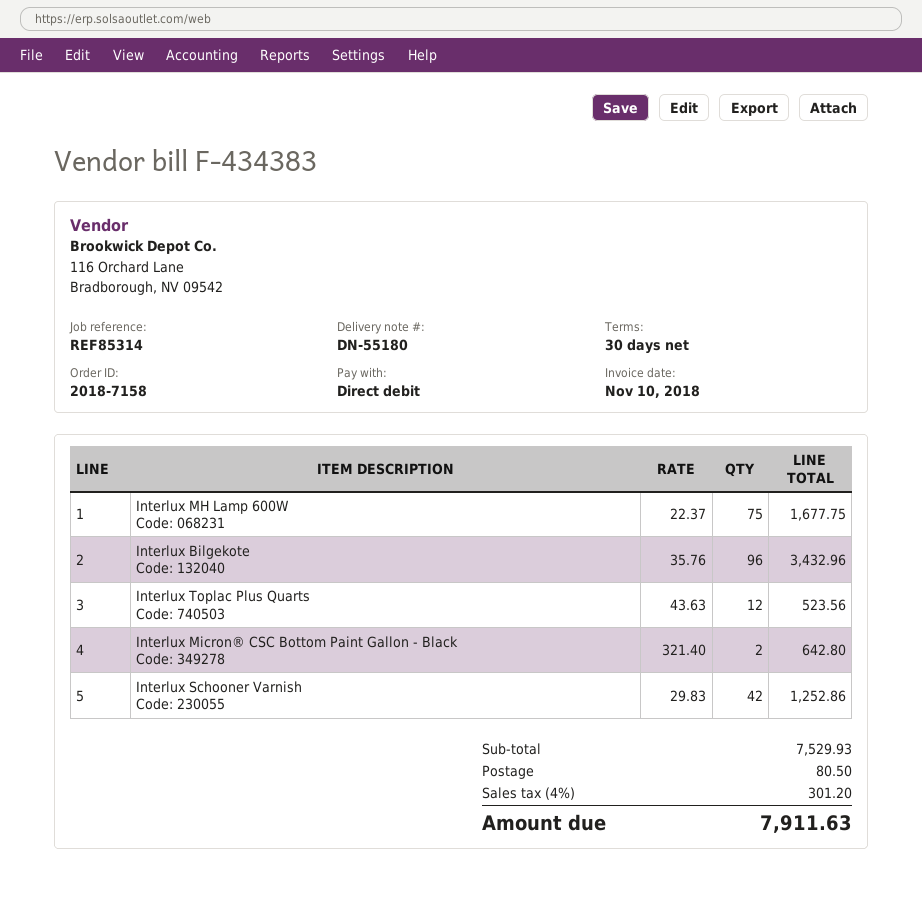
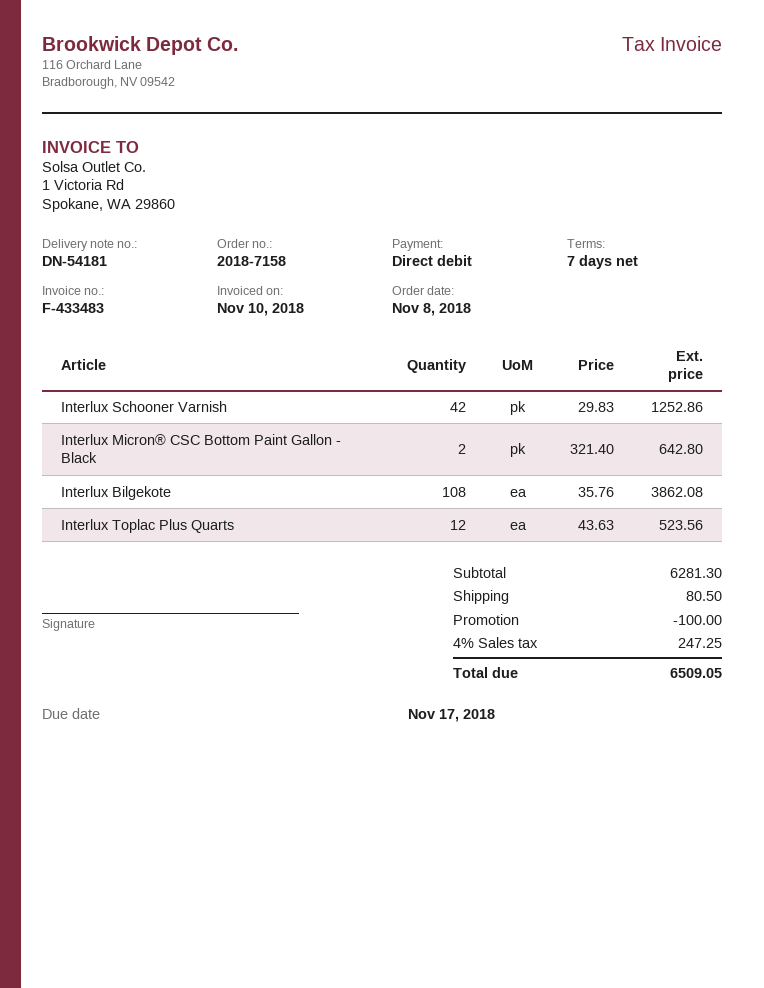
delivery note number: DN-55180 -> DN-54181
invoice number: F-434383 -> F-433483
payment terms: 30 days -> 7 days
Interlux MH Lamp 600W: 75 x 22.37 = 1677.75 -> none
Interlux Bilgekote: 96 x 35.76 = 3432.96 -> 108 x 35.76 = 3862.08
subtotal: 7529.93 -> 6281.30
discount: none -> 100.00
tax: 4% = 301.20 -> 4% = 247.25
total: 7911.63 -> 6509.05

